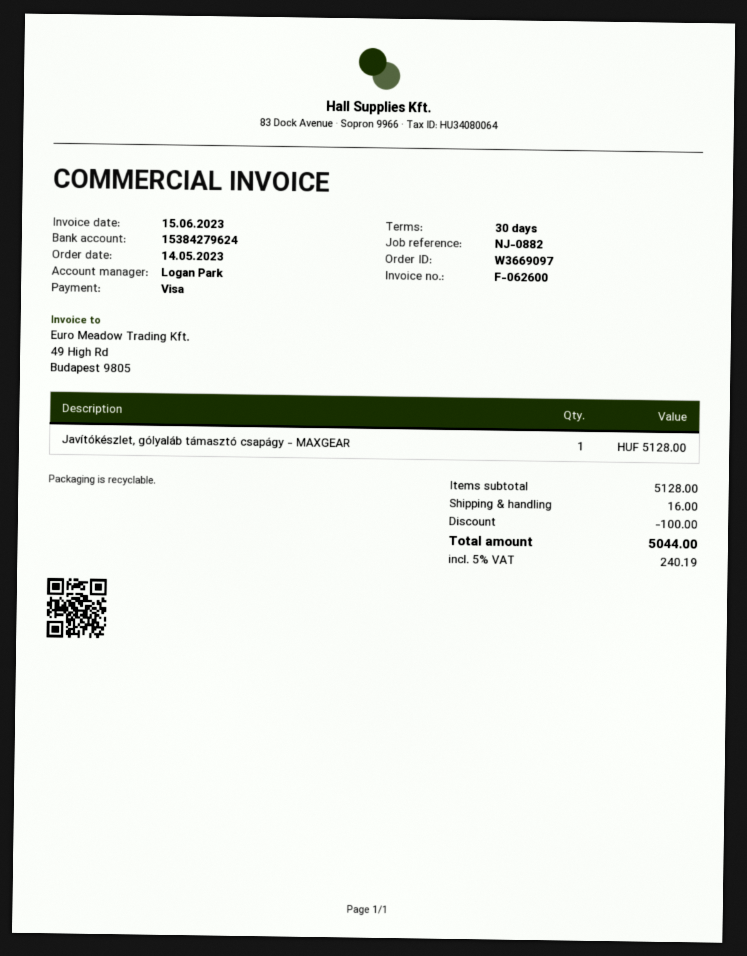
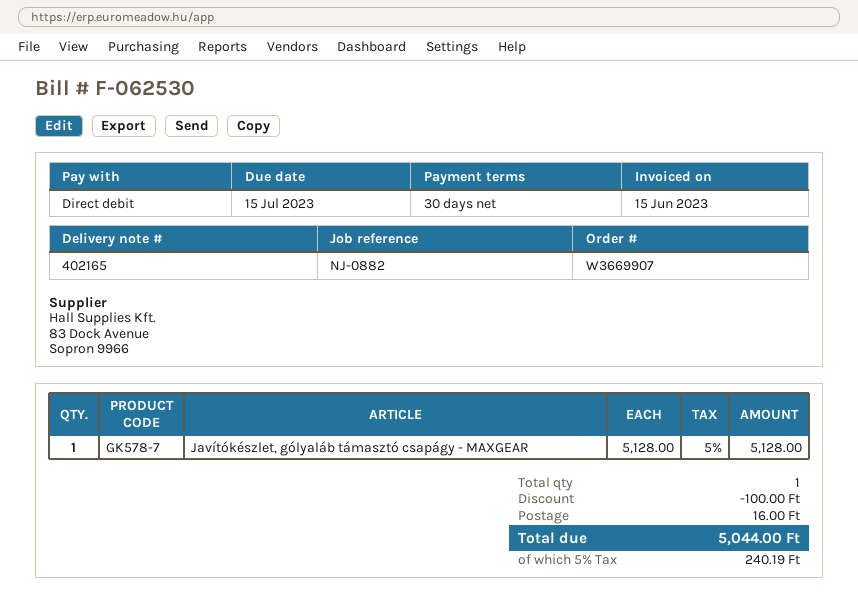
order number: W3669097 -> W3669907
invoice number: F-062600 -> F-062530
payment method: Visa -> direct debit

